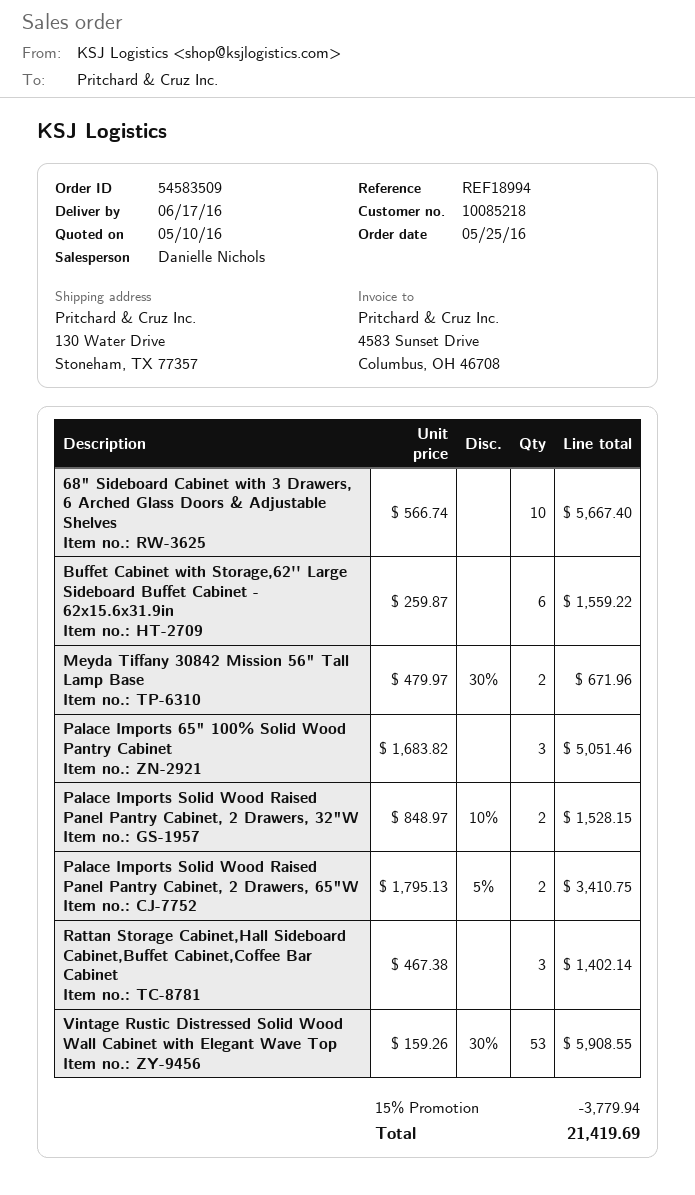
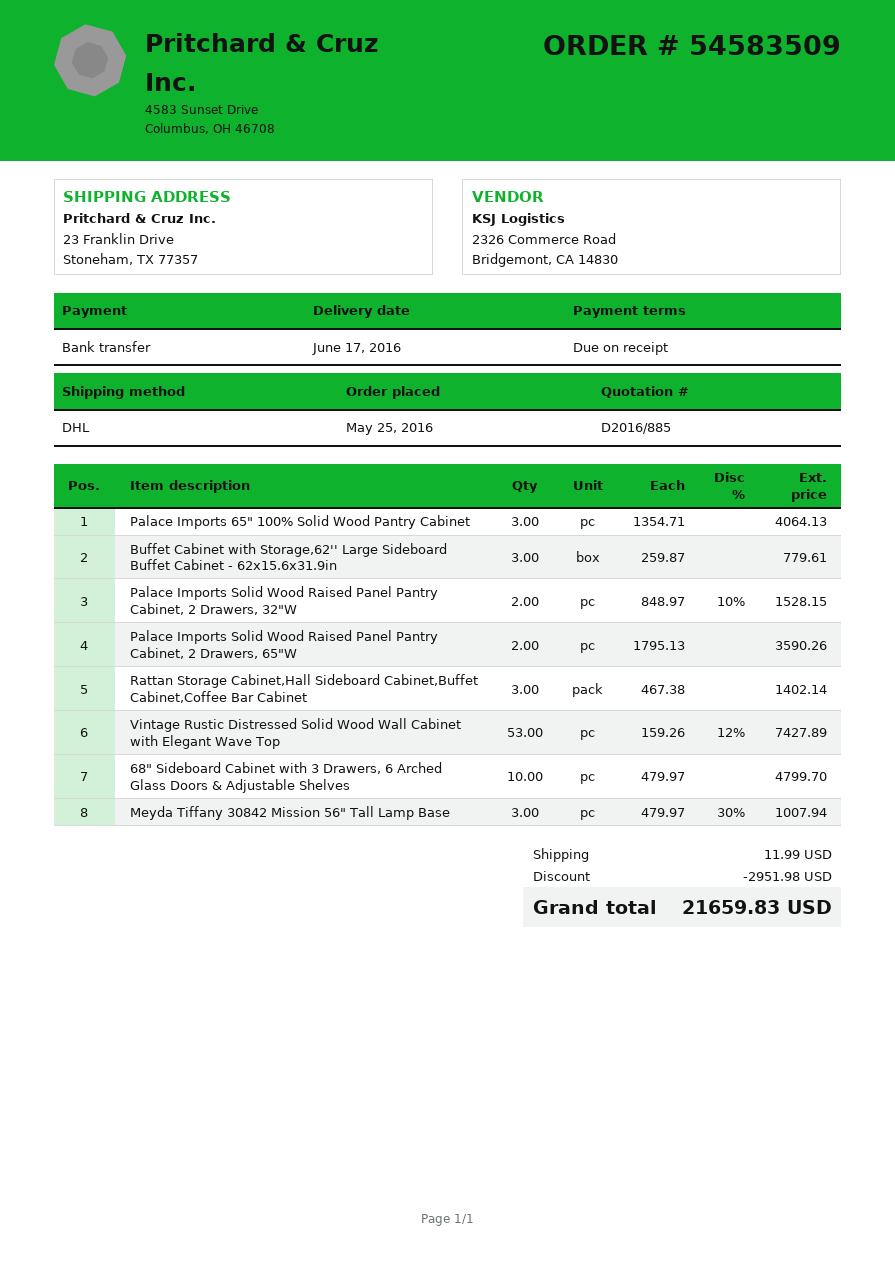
ship to: 130 Water Drive, Stoneham, TX 77357 -> 23 Franklin Drive, Stoneham, TX 77357
68" Sideboard Cabinet with 3 Drawers, 6 Arched Glass Doors & Adjustable Shelves: 10 x 566.74 = 5667.40 -> 10 x 479.97 = 4799.70
Buffet Cabinet with Storage,62'' Large Sideboard Buffet Cabinet - 62x15.6x31.9in: 6 x 259.87 = 1559.22 -> 3 x 259.87 = 779.61
Meyda Tiffany 30842 Mission 56" Tall Lamp Base: 2 x 479.97 - 30% = 671.96 -> 3 x 479.97 - 30% = 1007.94
Palace Imports 65" 100% Solid Wood Pantry Cabinet: 3 x 1683.82 = 5051.46 -> 3 x 1354.71 = 4064.13
Palace Imports Solid Wood Raised Panel Pantry Cabinet, 2 Drawers, 65"W: 2 x 1795.13 - 5% = 3410.75 -> 2 x 1795.13 = 3590.26
Vintage Rustic Distressed Solid Wood Wall Cabinet with Elegant Wave Top: 53 x 159.26 - 30% = 5908.55 -> 53 x 159.26 - 12% = 7427.89
discount: 3779.94 -> 2951.98
shipping: none -> 11.99
total: 21419.69 -> 21659.83

